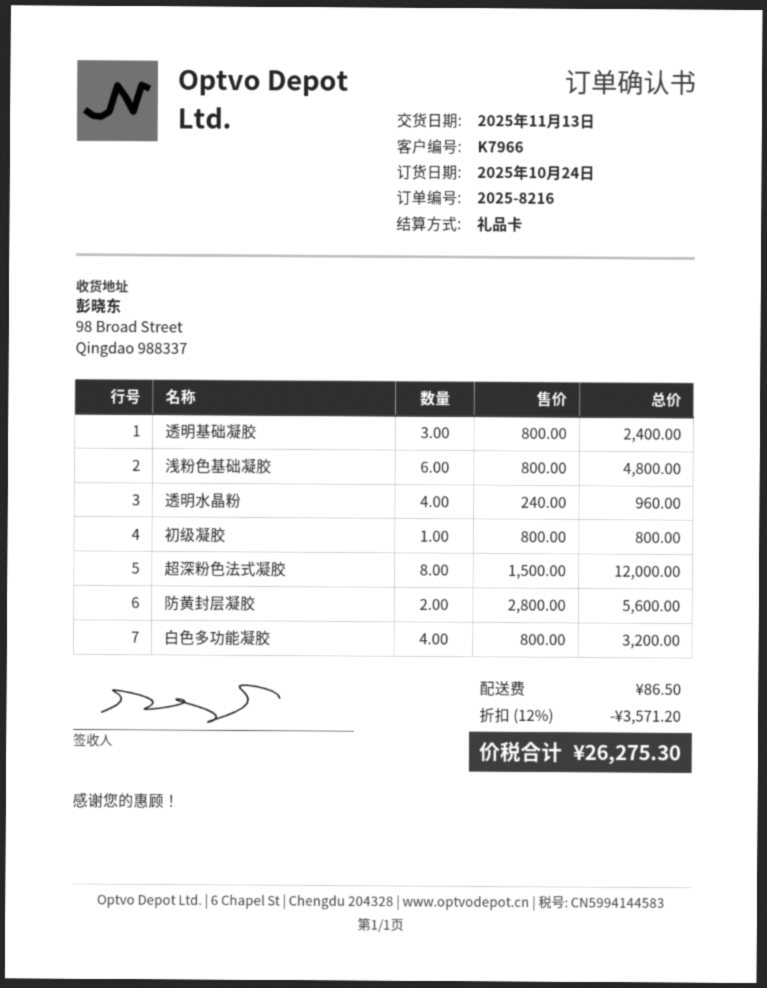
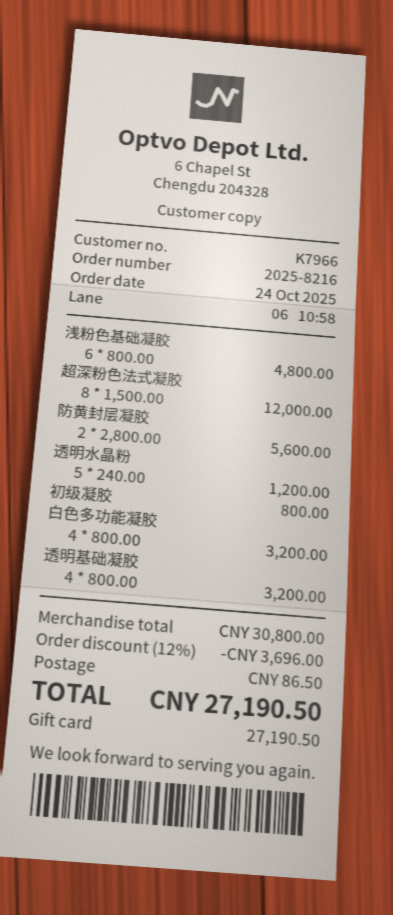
透明基础凝胶: 3 x 800.00 = 2400.00 -> 4 x 800.00 = 3200.00
透明水晶粉: 4 x 240.00 = 960.00 -> 5 x 240.00 = 1200.00
discount: 12% = 3571.20 -> 12% = 3696.00
total: 26275.30 -> 27190.50

